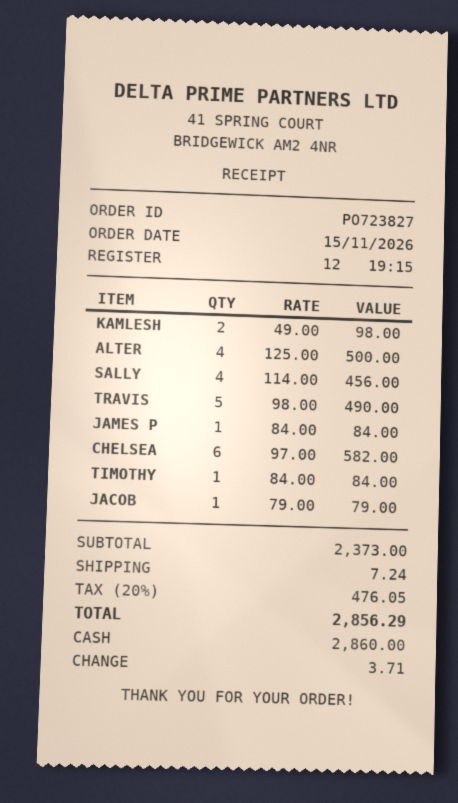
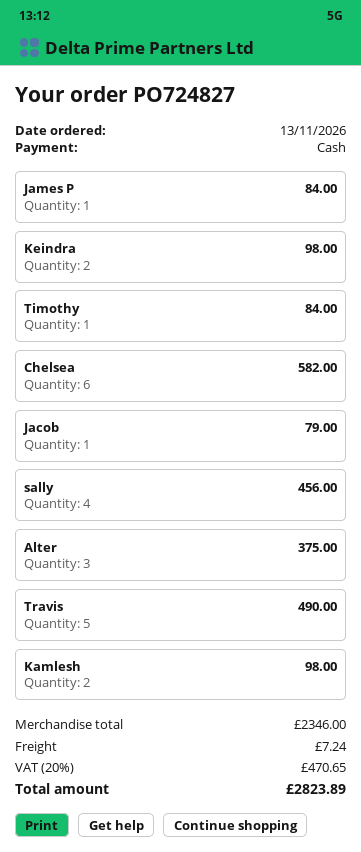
order number: PO723827 -> PO724827
order date: 2026-11-15 -> 2026-11-13
ALTER: 4 for 500.00 -> 3 for 375.00
Keindra: none -> 2 for 98.00
subtotal: 2373.00 -> 2346.00
tax: 20% = 476.05 -> 20% = 470.65
total: 2856.29 -> 2823.89

